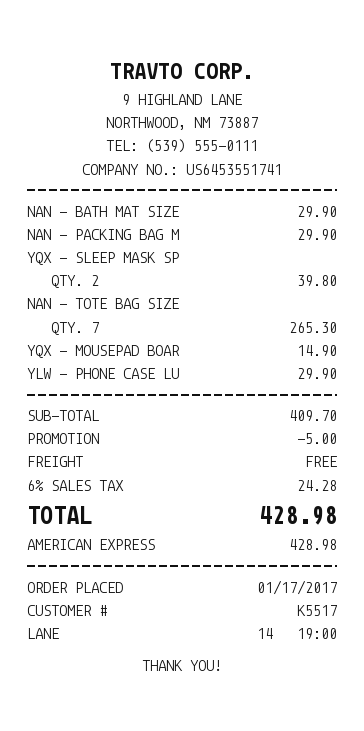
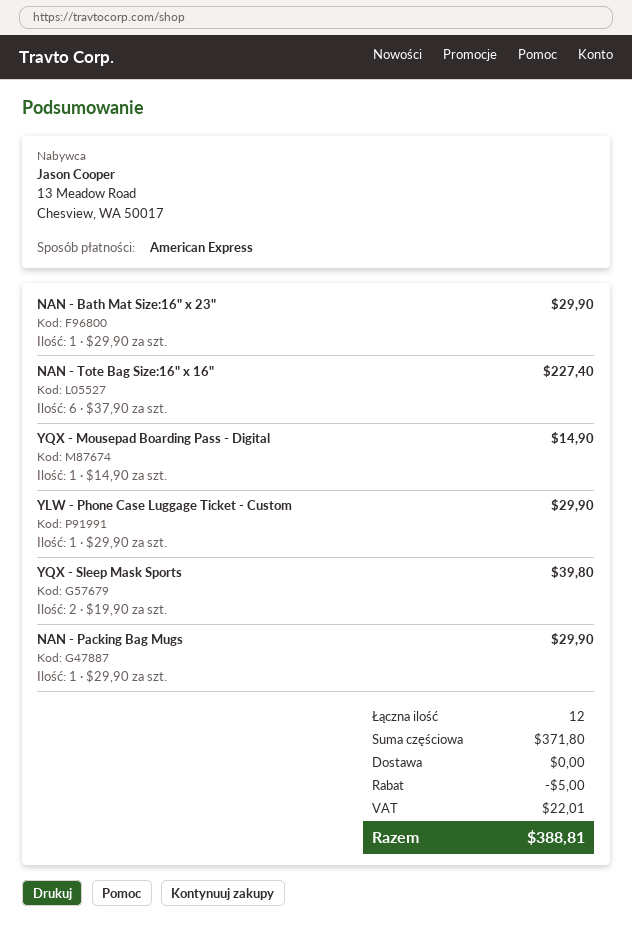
NAN - TOTE BAG SIZE: 7 for 265.30 -> 6 for 227.40
subtotal: 409.70 -> 371.80
tax: 24.28 -> 22.01
total: 428.98 -> 388.81

